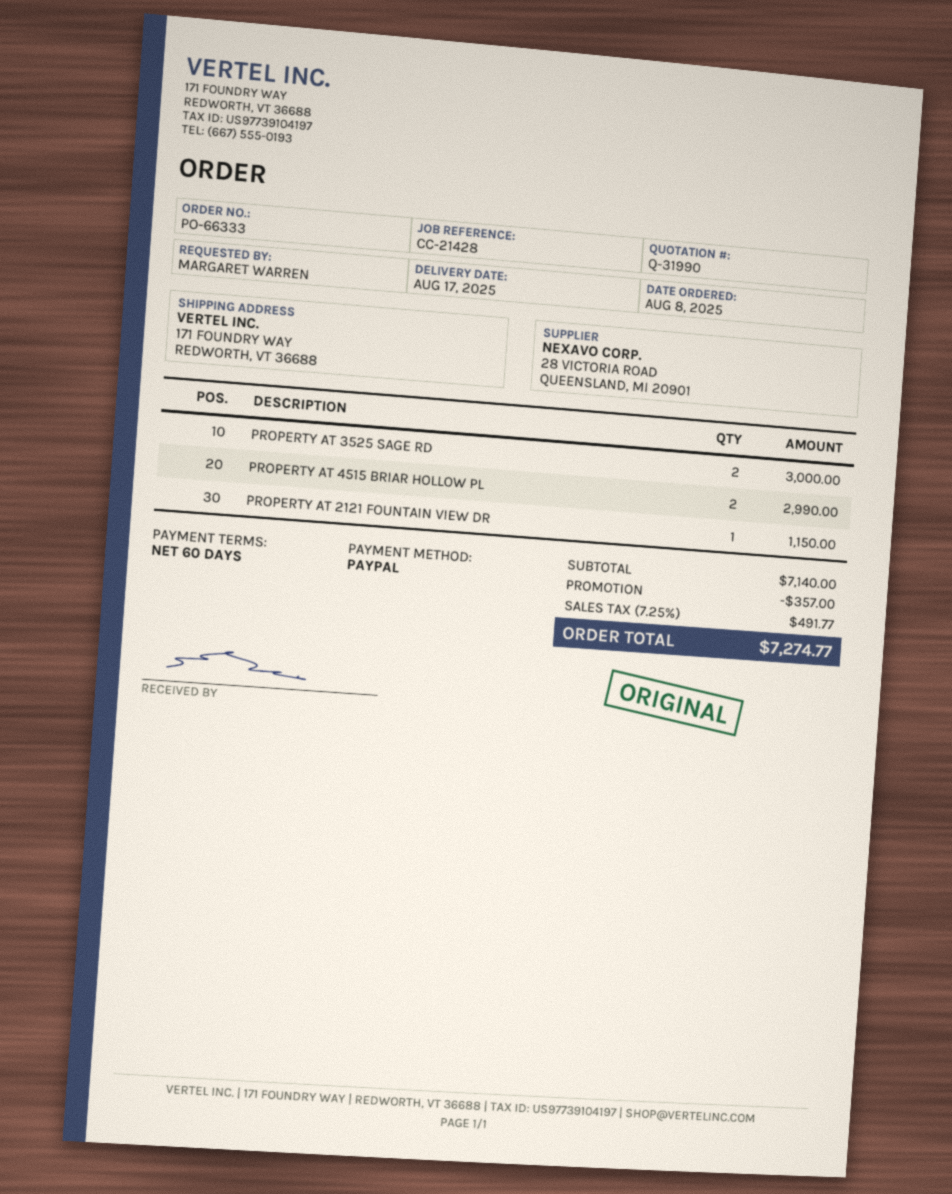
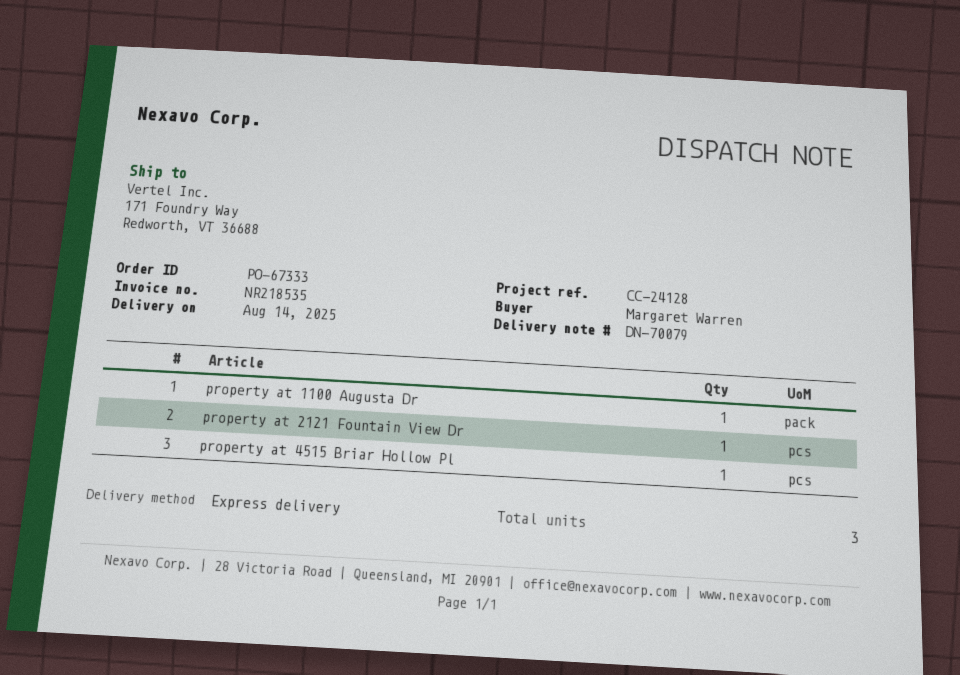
order number: PO-66333 -> PO-67333
delivery date: 2025-08-17 -> 2025-08-14
reference: CC-21428 -> CC-24128
PROPERTY AT 3525 SAGE RD: 2 -> none
PROPERTY AT 4515 BRIAR HOLLOW PL: 2 -> 1
property at 1100 Augusta Dr: none -> 1

